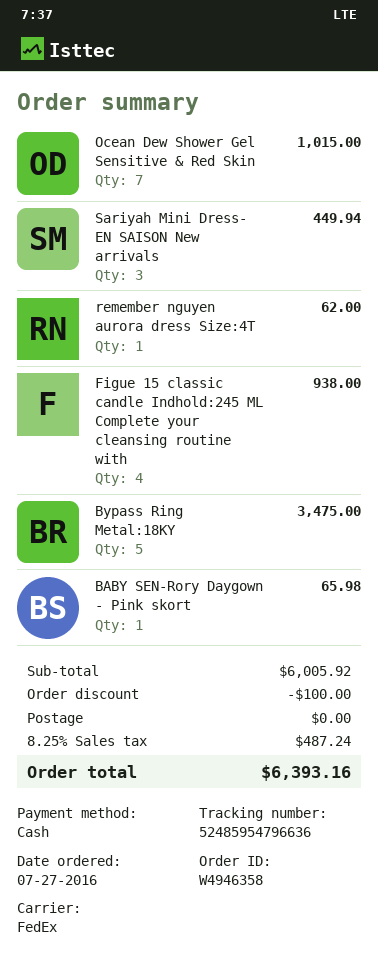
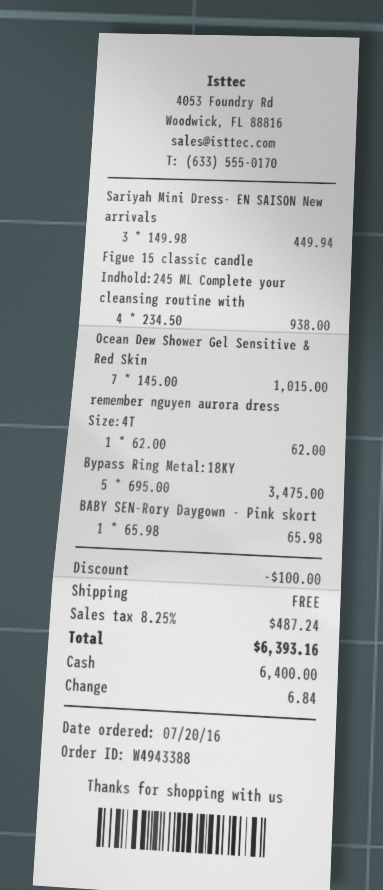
order number: W4946358 -> W4943388
order date: 2016-07-27 -> 2016-07-20

